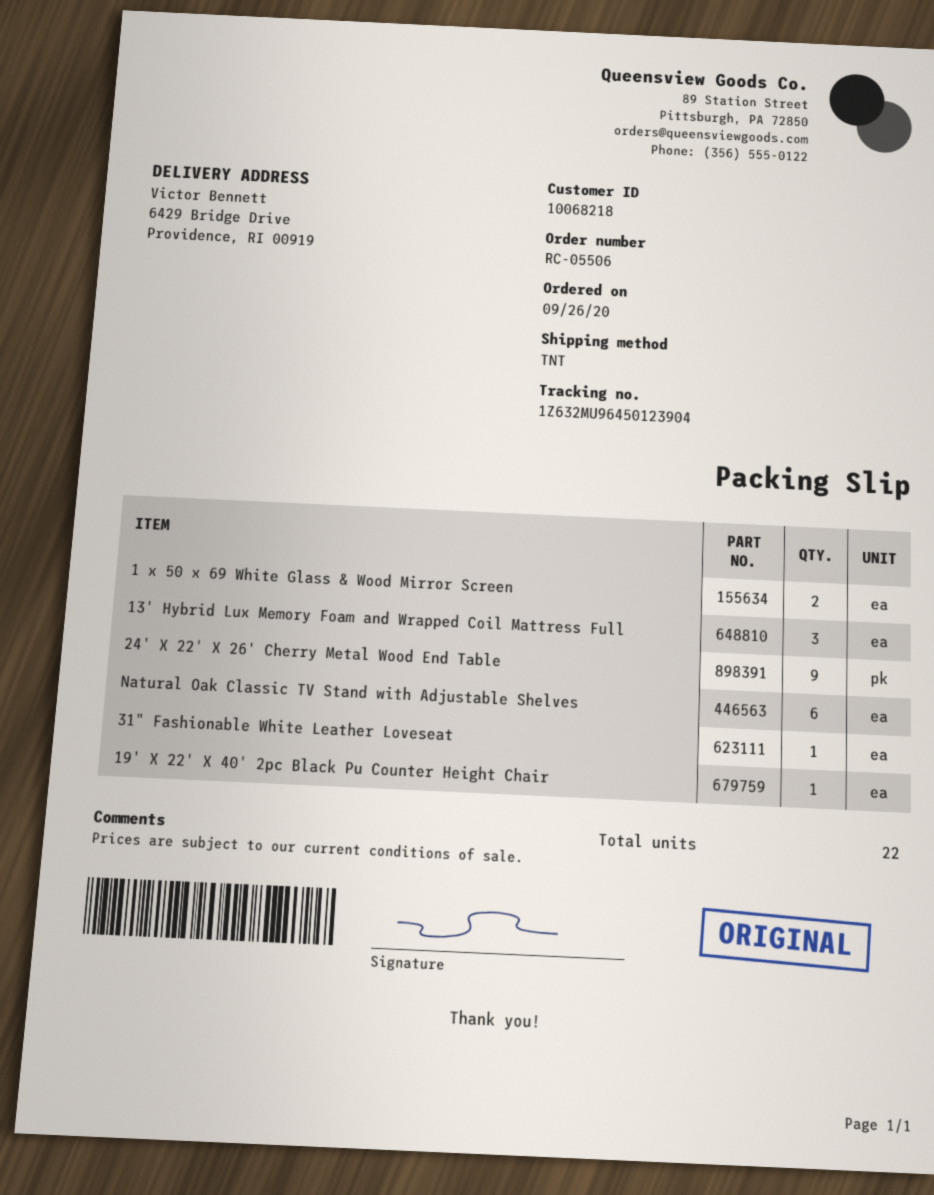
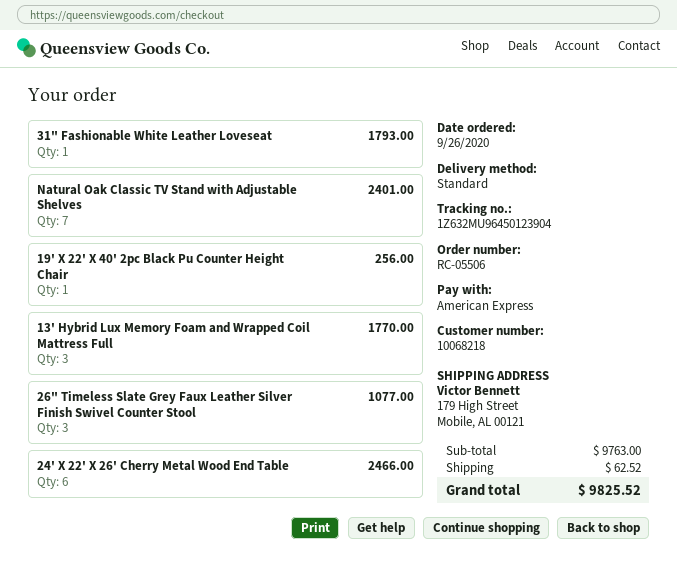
shipping method: TNT -> standard
ship to: 6429 Bridge Drive, Providence, RI 00919 -> 179 High Street, Mobile, AL 00121
1 x 50 x 69 White Glass & Wood Mirror Screen: 2 -> none
24' X 22' X 26' Cherry Metal Wood End Table: 9 -> 6
Natural Oak Classic TV Stand with Adjustable Shelves: 6 -> 7
26" Timeless Slate Grey Faux Leather Silver Finish Swivel Counter Stool: none -> 3

